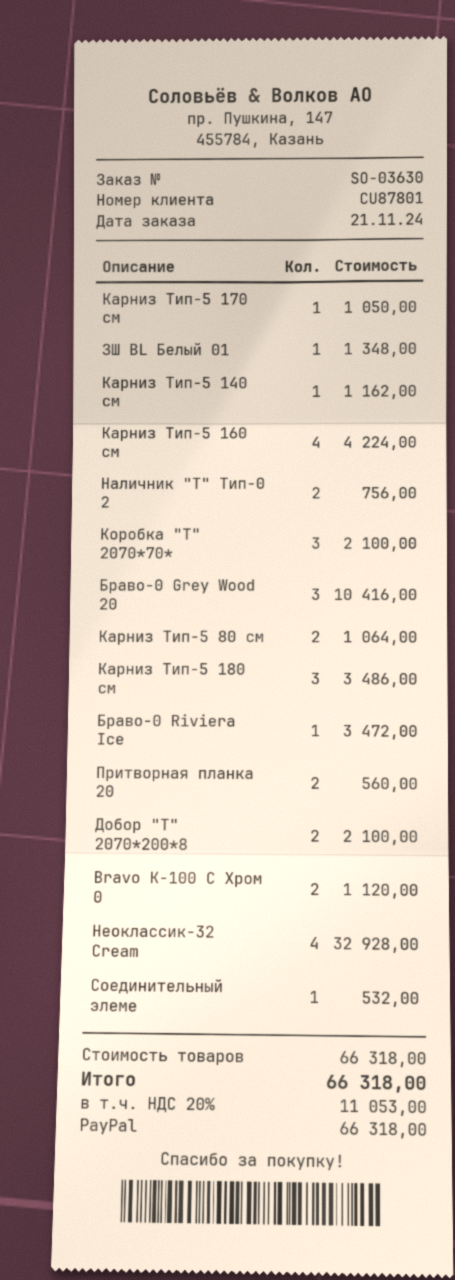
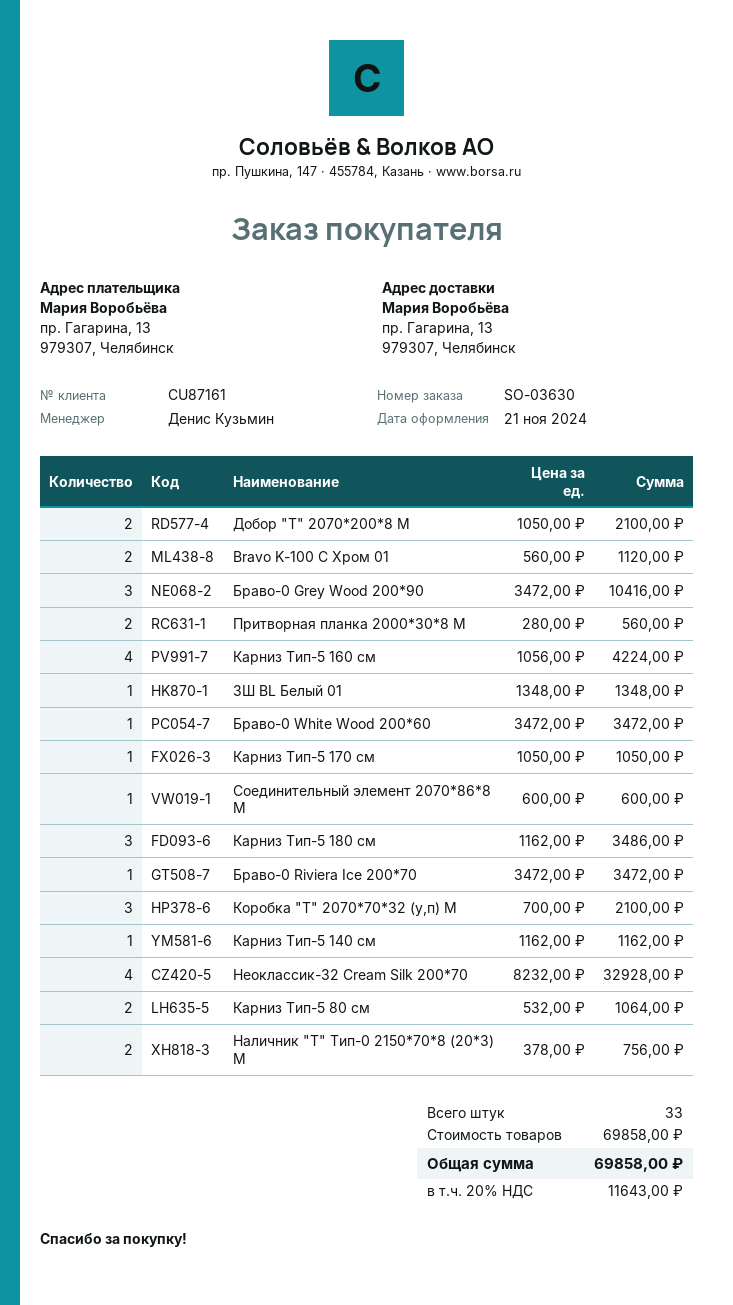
customer number: CU87801 -> CU87161
Соединительный элеме: 1 for 532.00 -> 1 for 600.00
Браво-0 White Wood 200*60: none -> 1 for 3472.00
subtotal: 66318.00 -> 69858.00
tax: 20% = 11053.00 -> 20% = 11643.00
total: 66318.00 -> 69858.00

